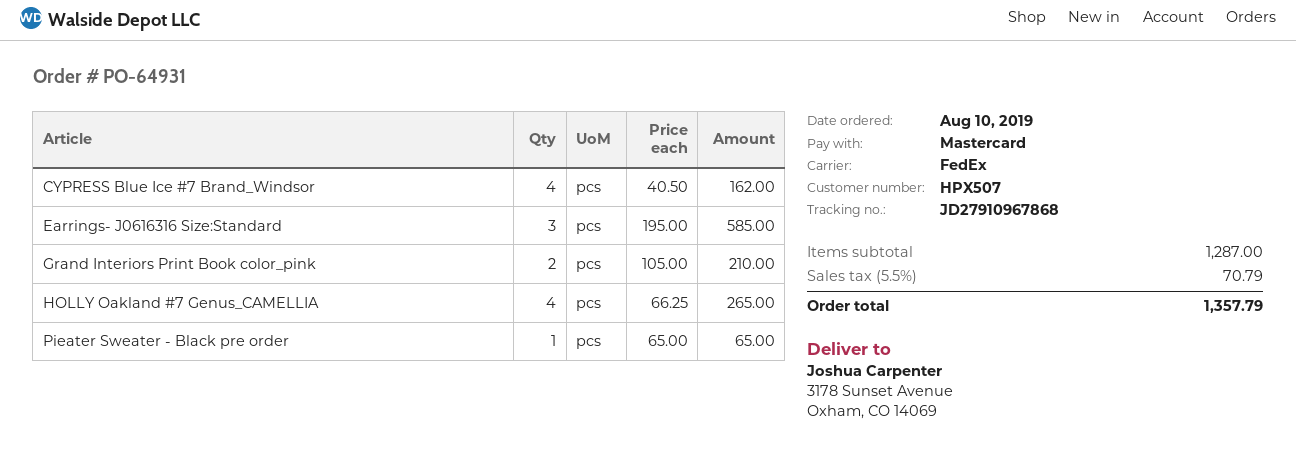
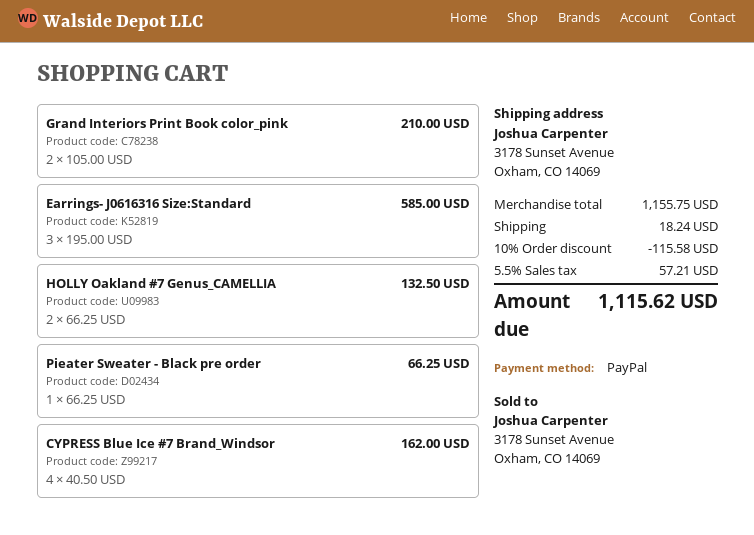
payment method: Mastercard -> PayPal
HOLLY Oakland #7 Genus_CAMELLIA: 4 x 66.25 = 265.00 -> 2 x 66.25 = 132.50
Pieater Sweater - Black pre order: 1 x 65.00 = 65.00 -> 1 x 66.25 = 66.25
subtotal: 1287.00 -> 1155.75
discount: none -> 10% = 115.58
shipping: none -> 18.24
tax: 5.5% = 70.79 -> 5.5% = 57.21
total: 1357.79 -> 1115.62

